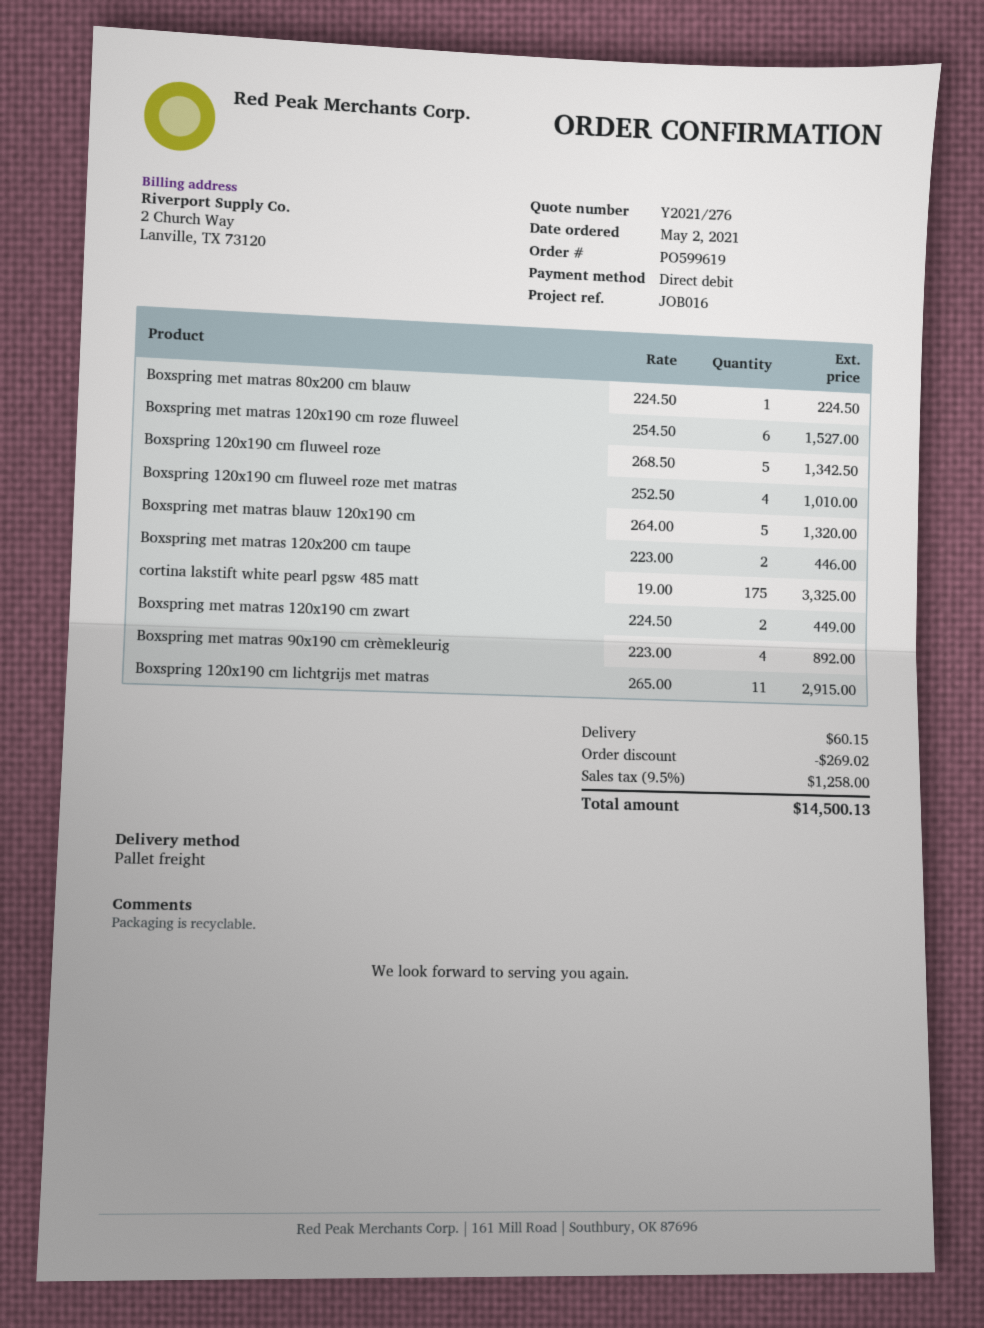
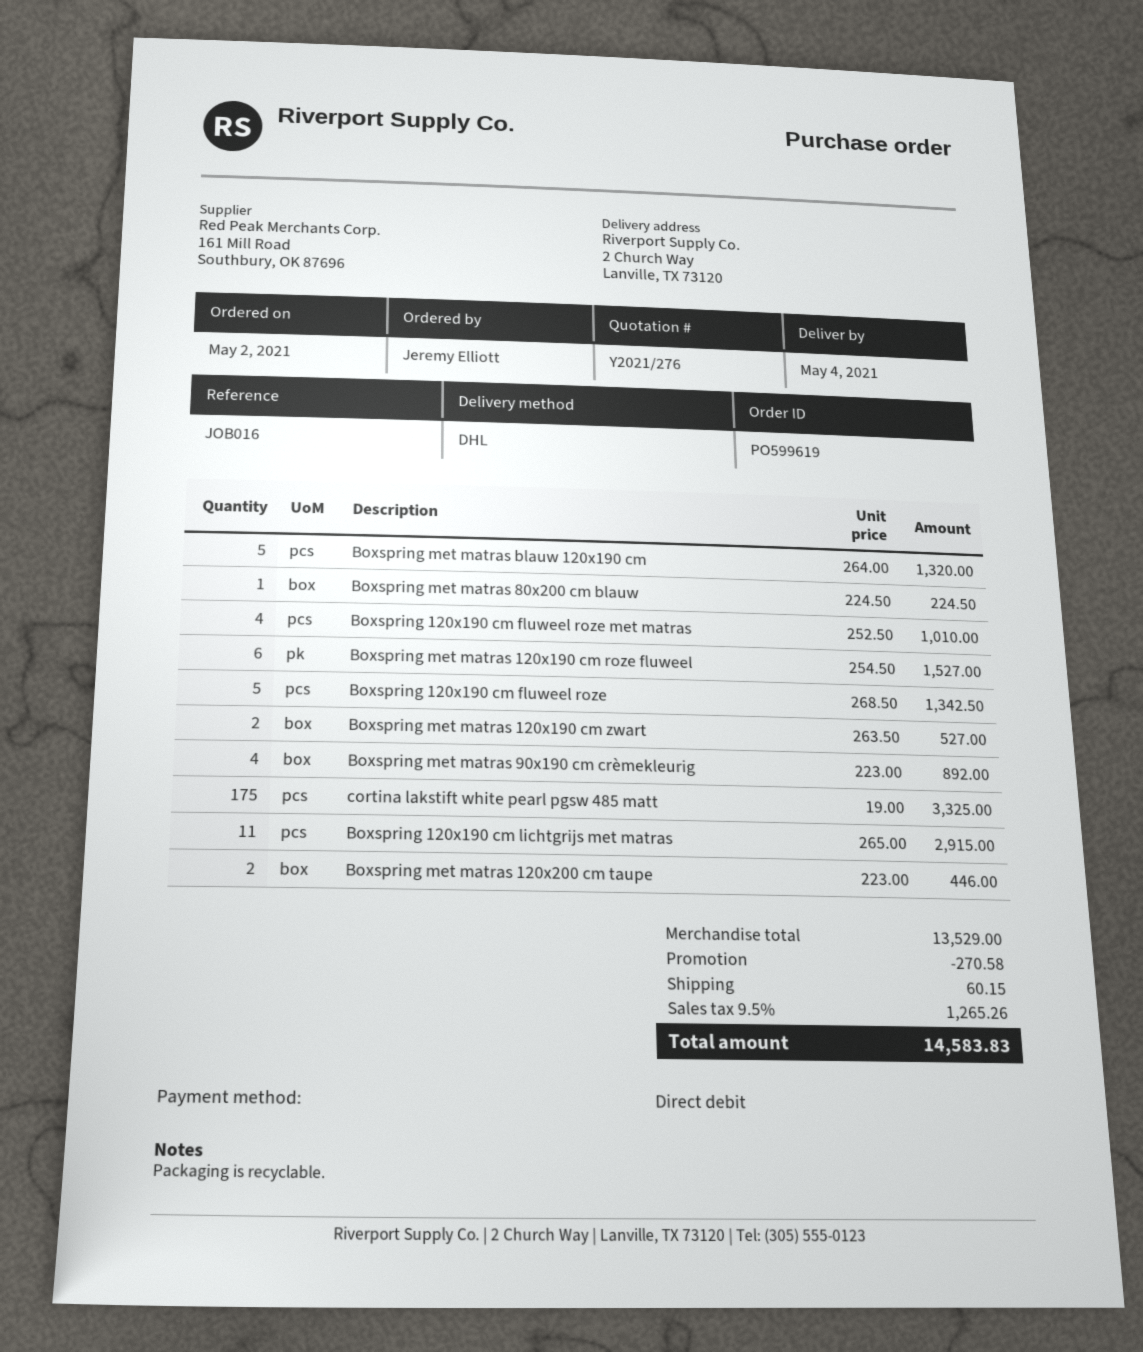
shipping method: pallet freight -> DHL
Boxspring met matras 120x190 cm zwart: 2 x 224.50 = 449.00 -> 2 x 263.50 = 527.00
discount: 269.02 -> 270.58
tax: 9.5% = 1258.00 -> 9.5% = 1265.26
total: 14500.13 -> 14583.83

